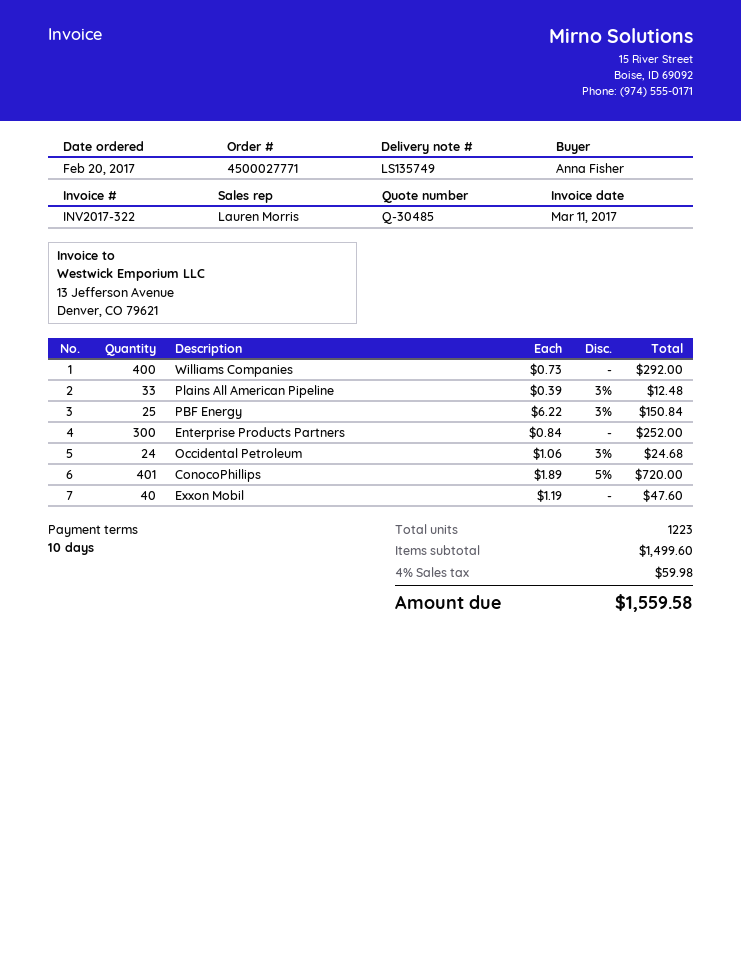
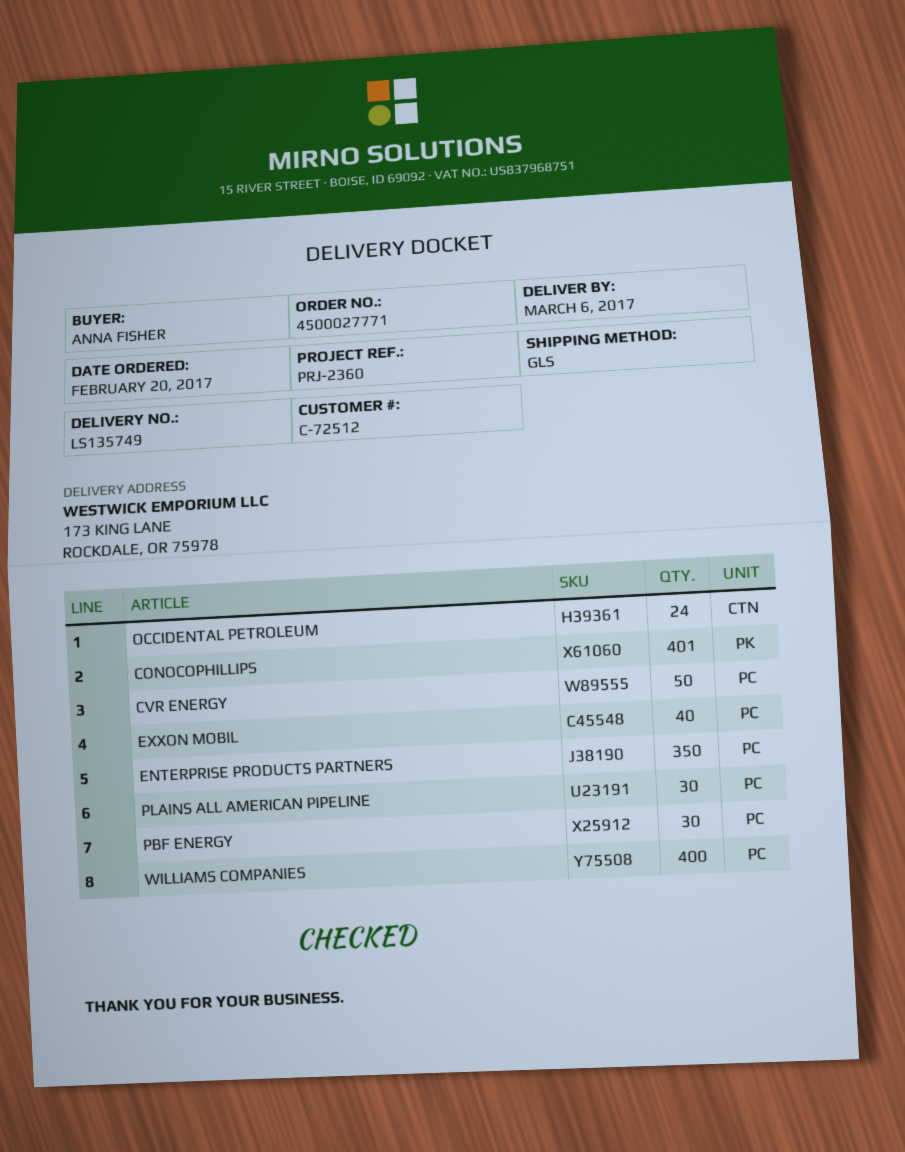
Plains All American Pipeline: 33 -> 30
PBF Energy: 25 -> 30
Enterprise Products Partners: 300 -> 350
CVR ENERGY: none -> 50

